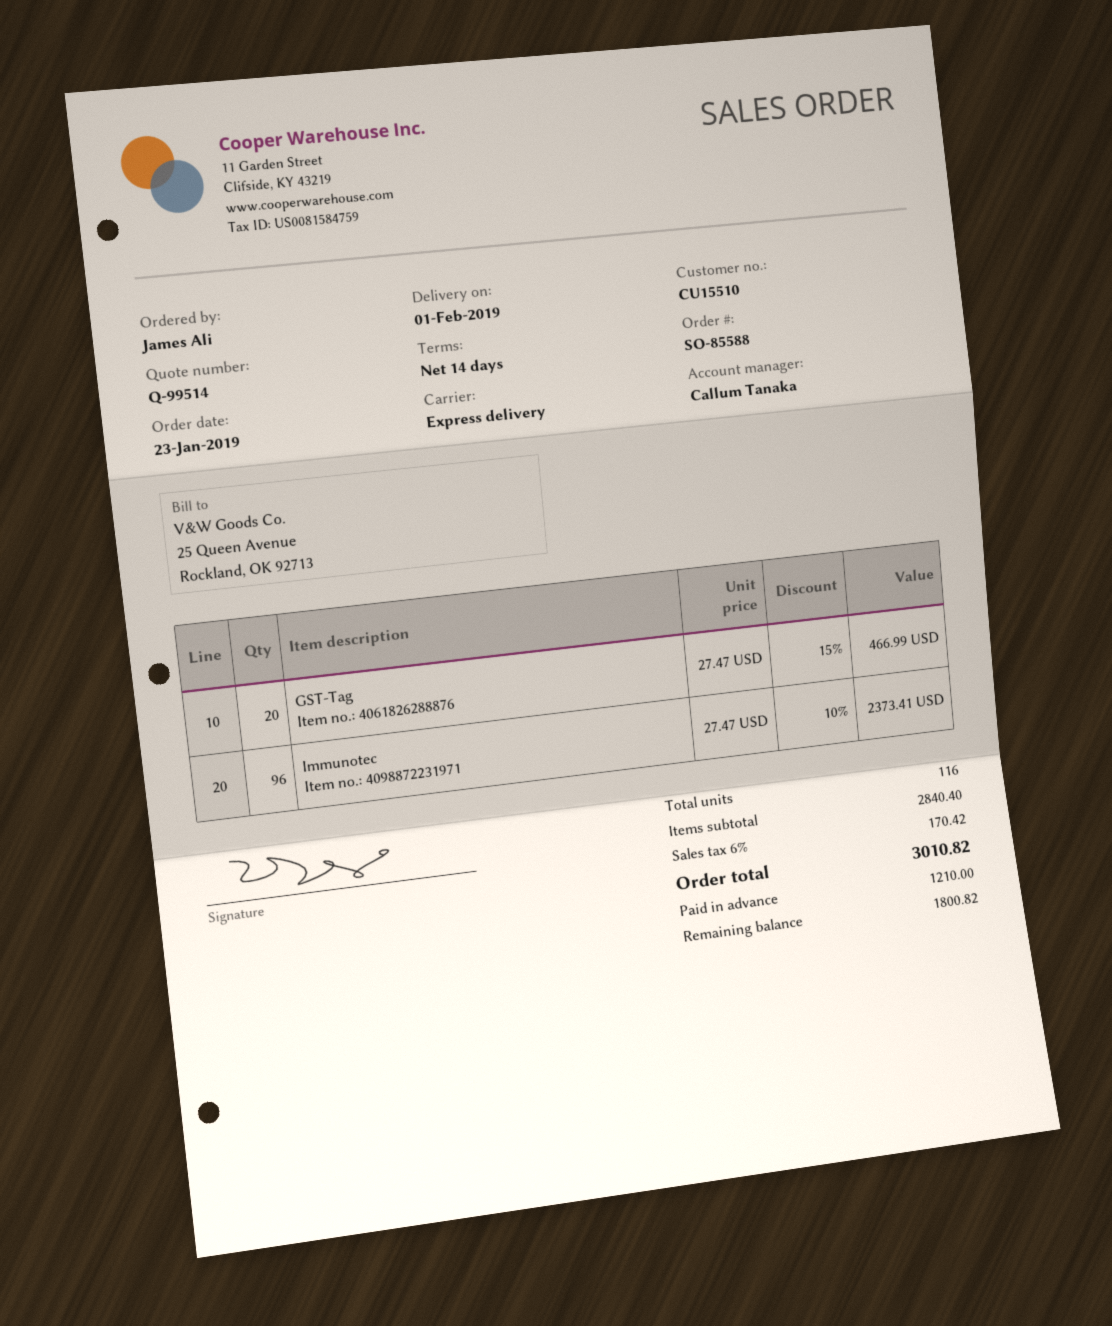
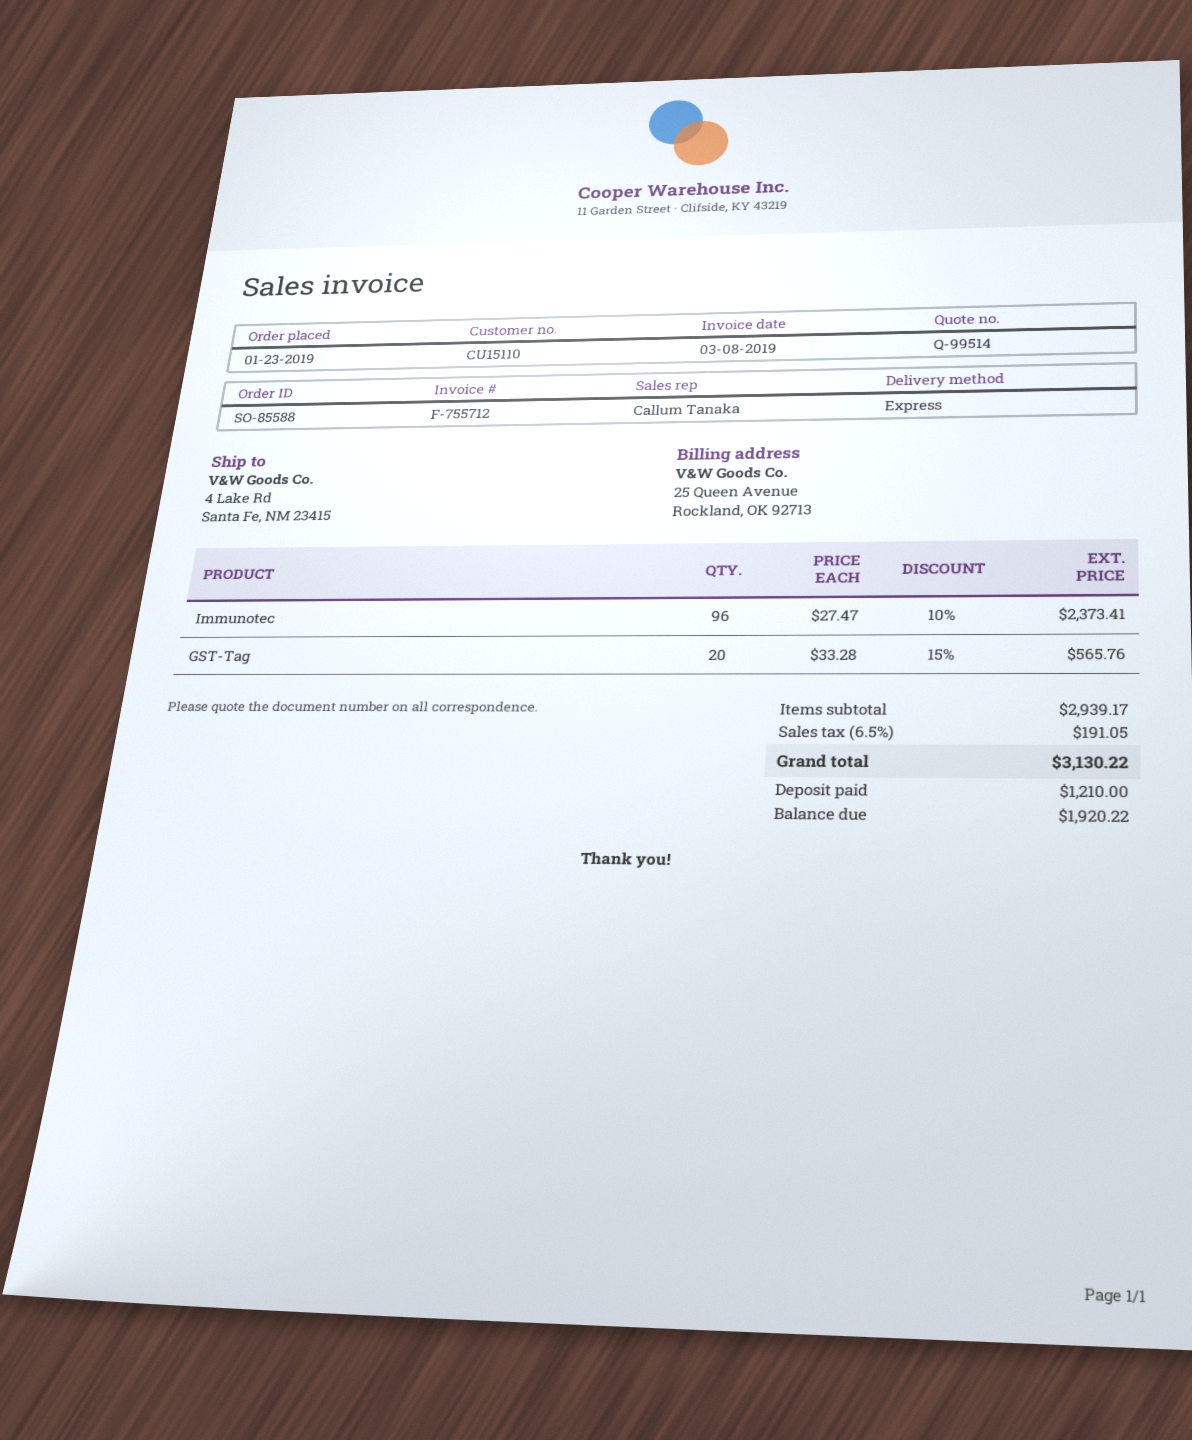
customer number: CU15510 -> CU15110
GST-Tag: 20 x 27.47 - 15% = 466.99 -> 20 x 33.28 - 15% = 565.76
subtotal: 2840.40 -> 2939.17
tax: 6% = 170.42 -> 6.5% = 191.05
total: 3010.82 -> 3130.22
balance: 1800.82 -> 1920.22

